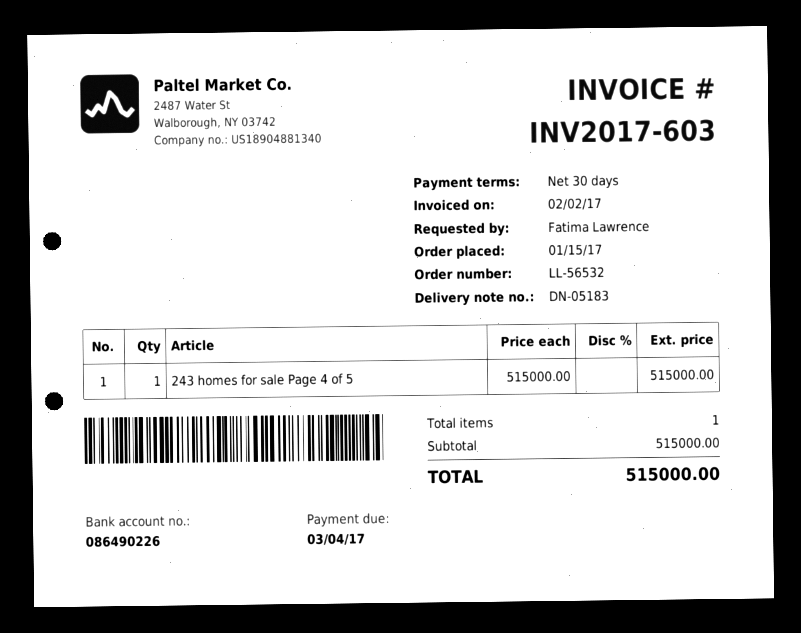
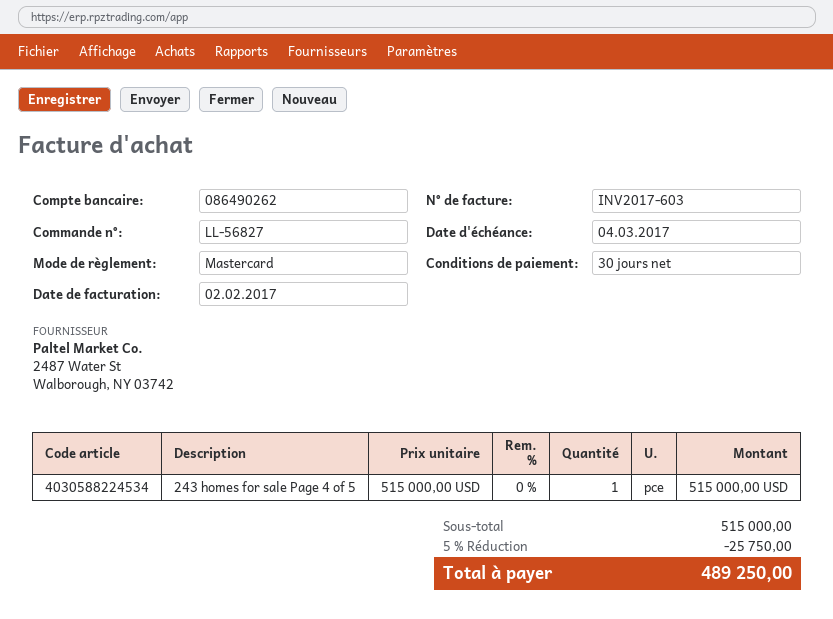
order number: LL-56532 -> LL-56827
bank account: 086490226 -> 086490262
discount: none -> 5% = 25750.00
total: 515000.00 -> 489250.00

